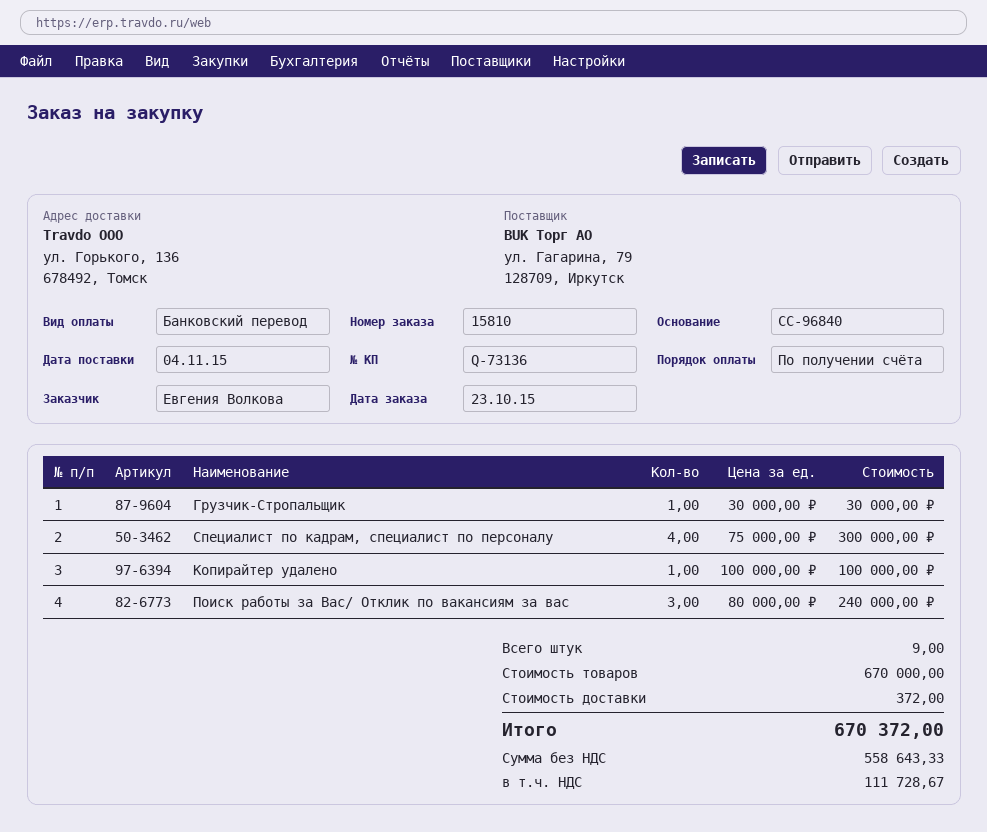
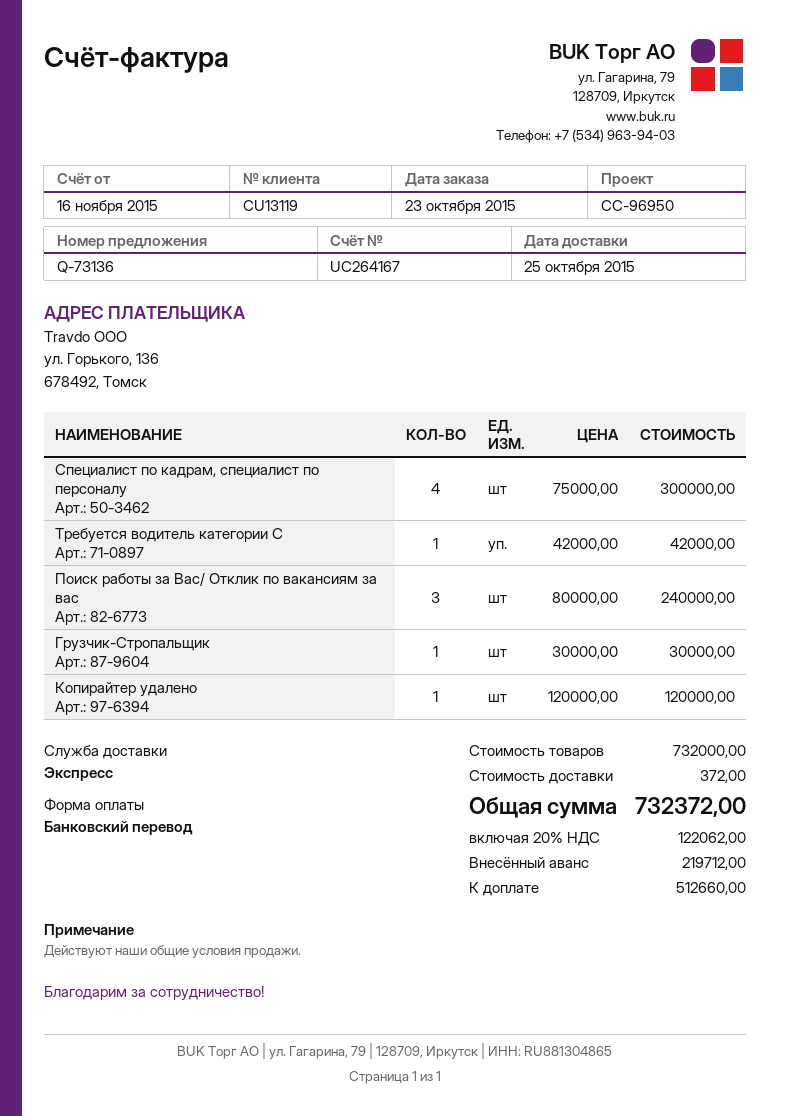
delivery date: 2015-11-04 -> 2015-10-25
reference: CC-96840 -> CC-96950
Копирайтер удалено: 1 x 100000.00 = 100000.00 -> 1 x 120000.00 = 120000.00
Требуется водитель категории С: none -> 1 x 42000.00 = 42000.00
subtotal: 670000.00 -> 732000.00
tax: 111728.67 -> 122062.00
total: 670372.00 -> 732372.00

